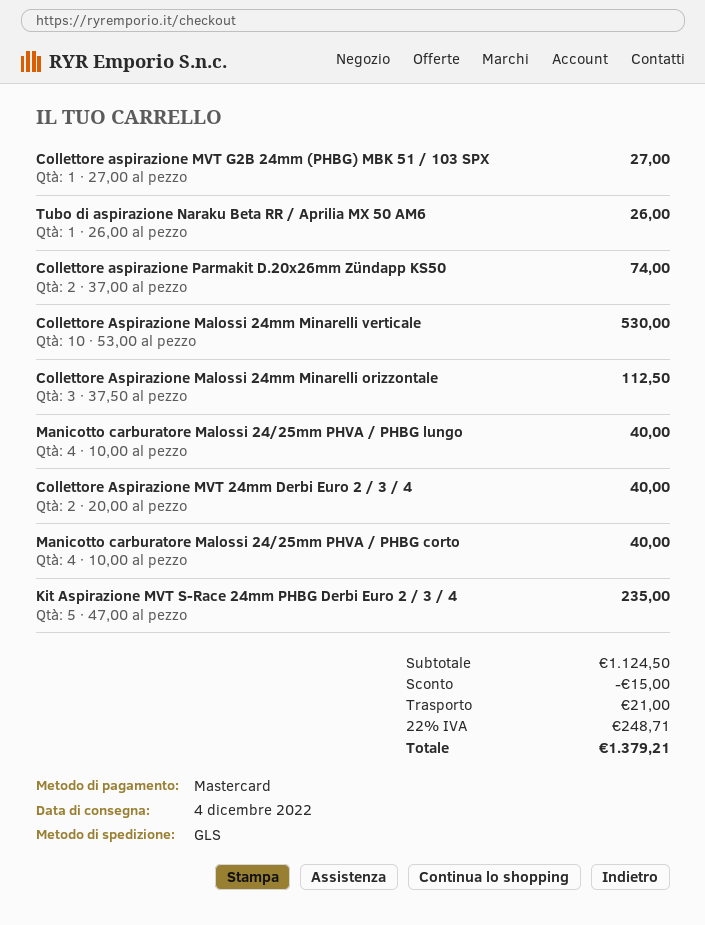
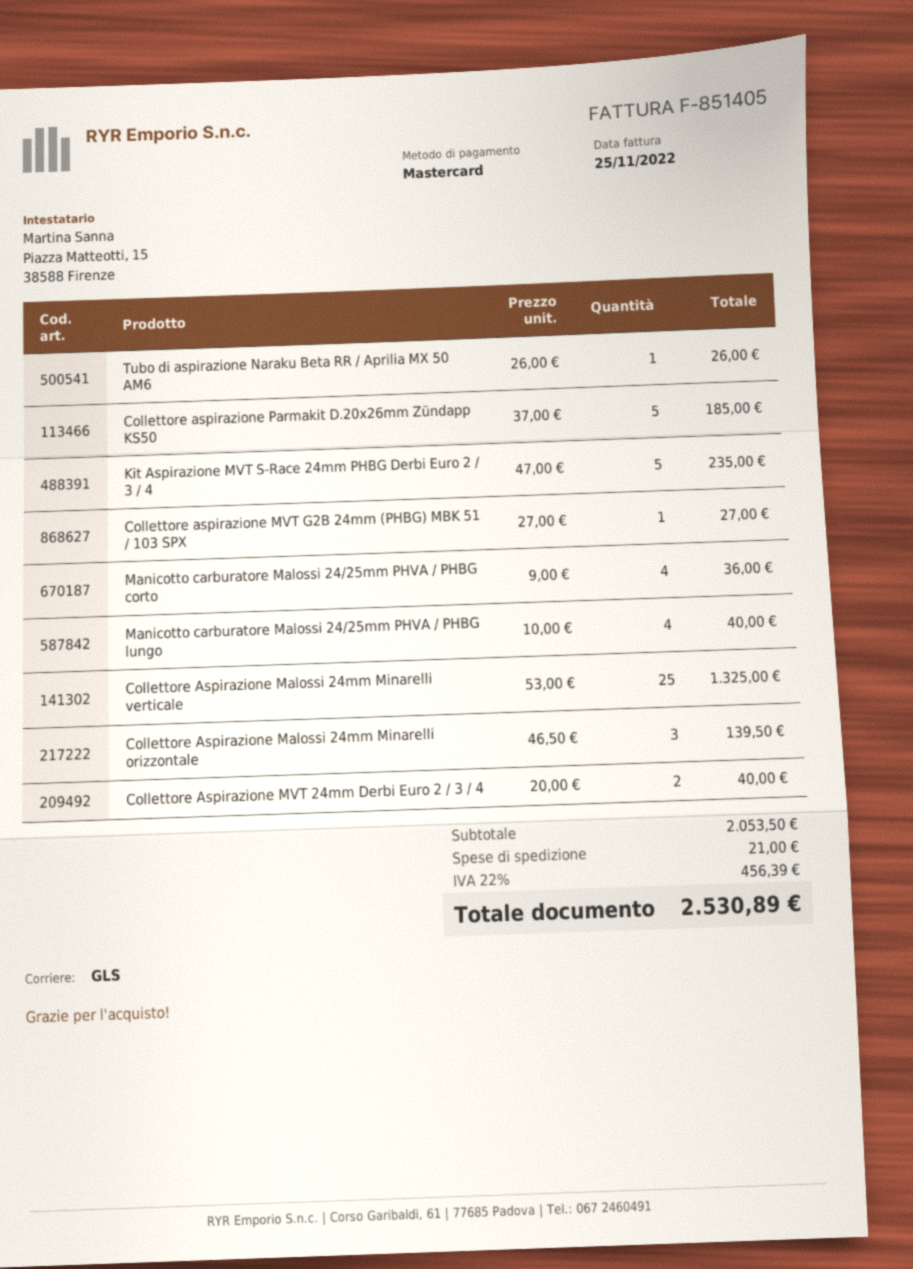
Collettore aspirazione Parmakit D.20x26mm Zündapp KS50: 2 x 37.00 = 74.00 -> 5 x 37.00 = 185.00
Collettore Aspirazione Malossi 24mm Minarelli verticale: 10 x 53.00 = 530.00 -> 25 x 53.00 = 1325.00
Collettore Aspirazione Malossi 24mm Minarelli orizzontale: 3 x 37.50 = 112.50 -> 3 x 46.50 = 139.50
Manicotto carburatore Malossi 24/25mm PHVA / PHBG corto: 4 x 10.00 = 40.00 -> 4 x 9.00 = 36.00
subtotal: 1124.50 -> 2053.50
discount: 15.00 -> none
tax: 22% = 248.71 -> 22% = 456.39
total: 1379.21 -> 2530.89

